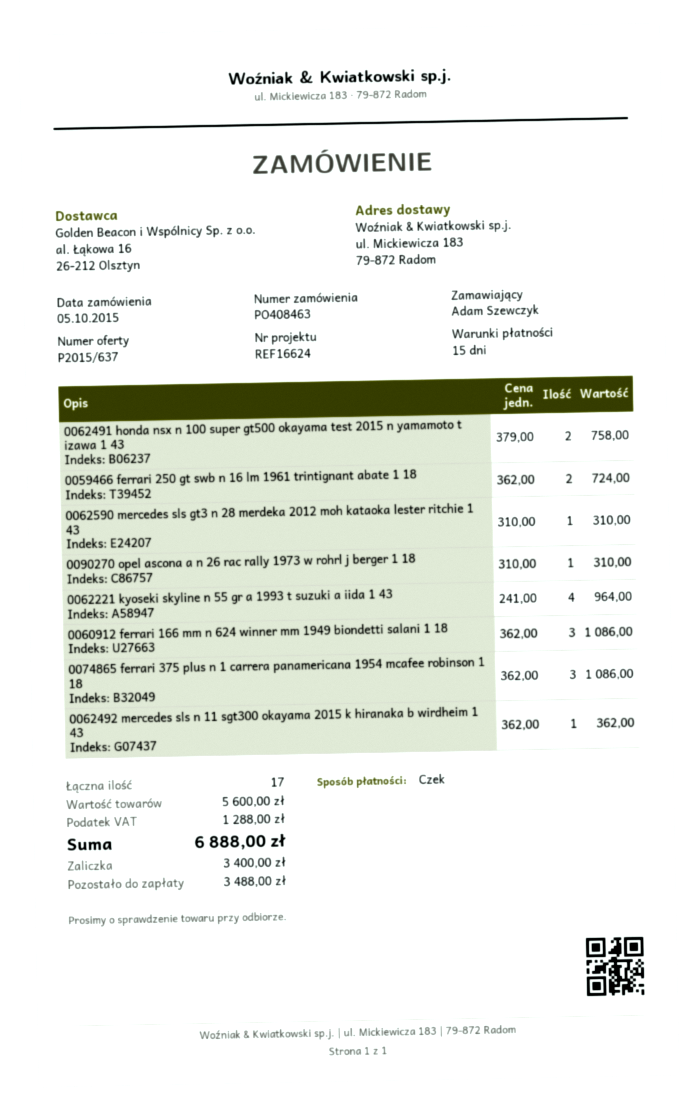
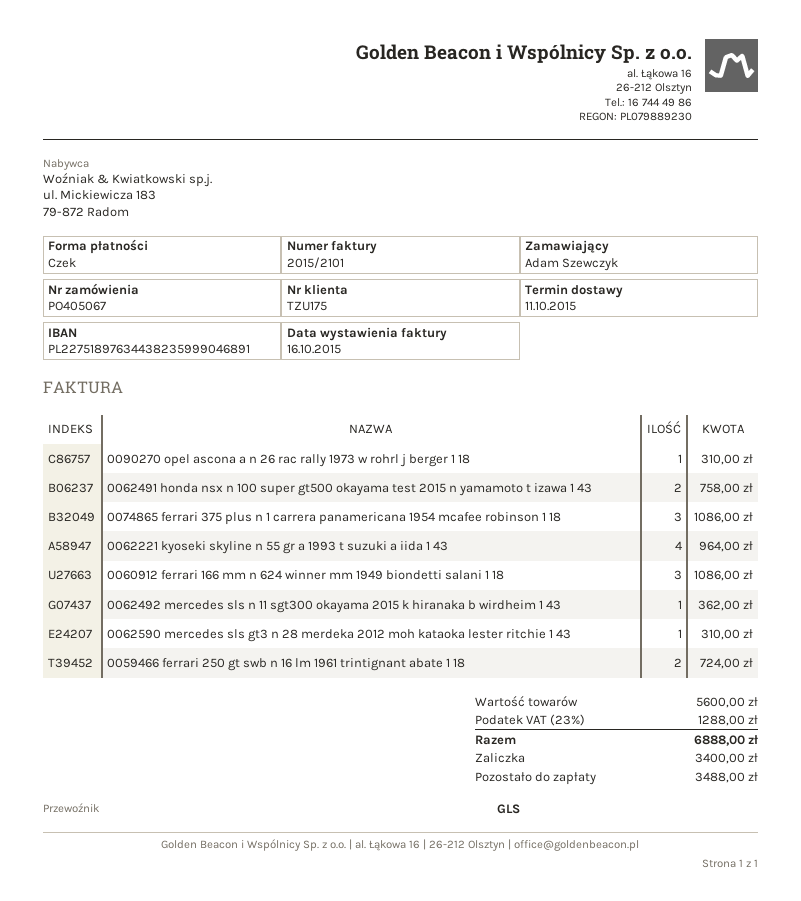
order number: PO408463 -> PO405067

